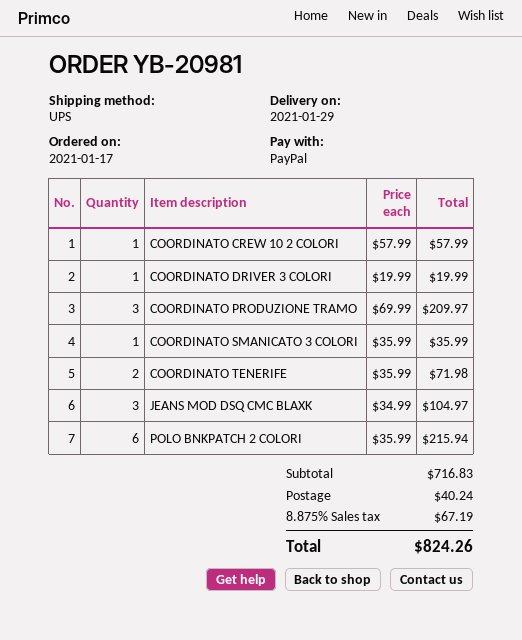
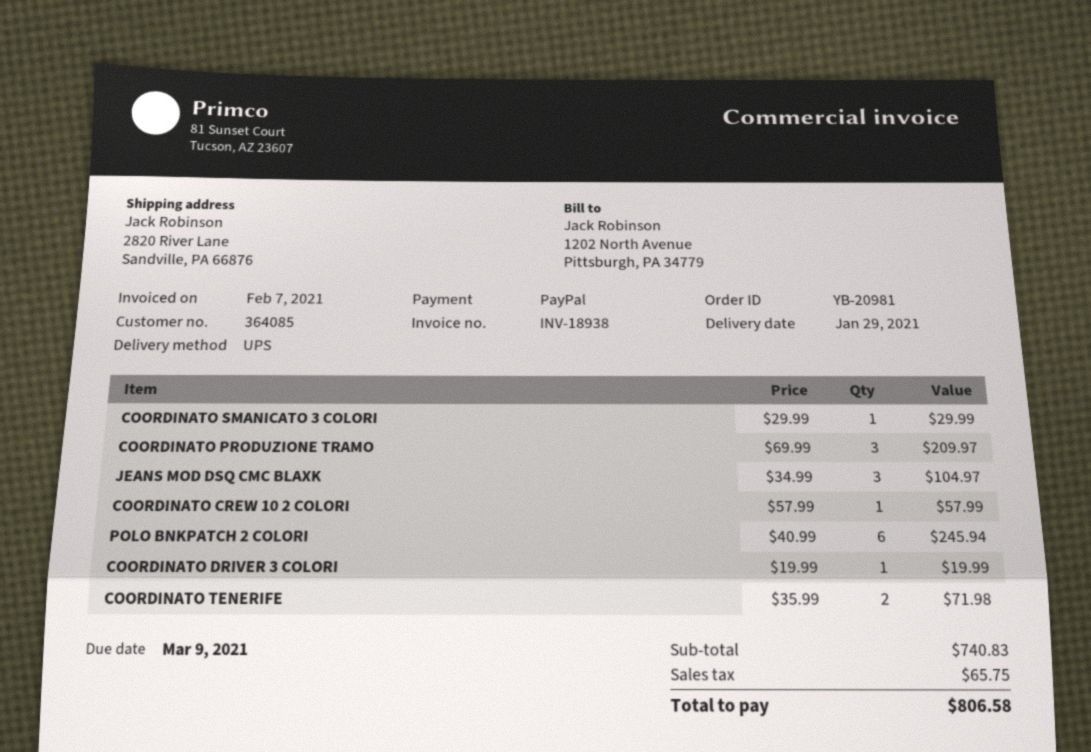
COORDINATO SMANICATO 3 COLORI: 1 x 35.99 = 35.99 -> 1 x 29.99 = 29.99
POLO BNKPATCH 2 COLORI: 6 x 35.99 = 215.94 -> 6 x 40.99 = 245.94
subtotal: 716.83 -> 740.83
shipping: 40.24 -> none
tax: 67.19 -> 65.75
total: 824.26 -> 806.58

